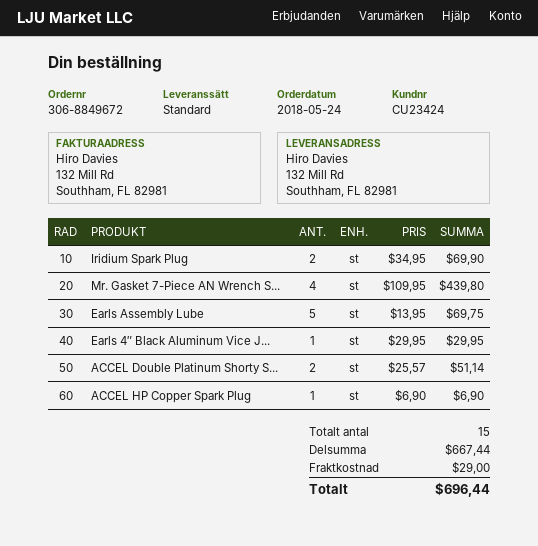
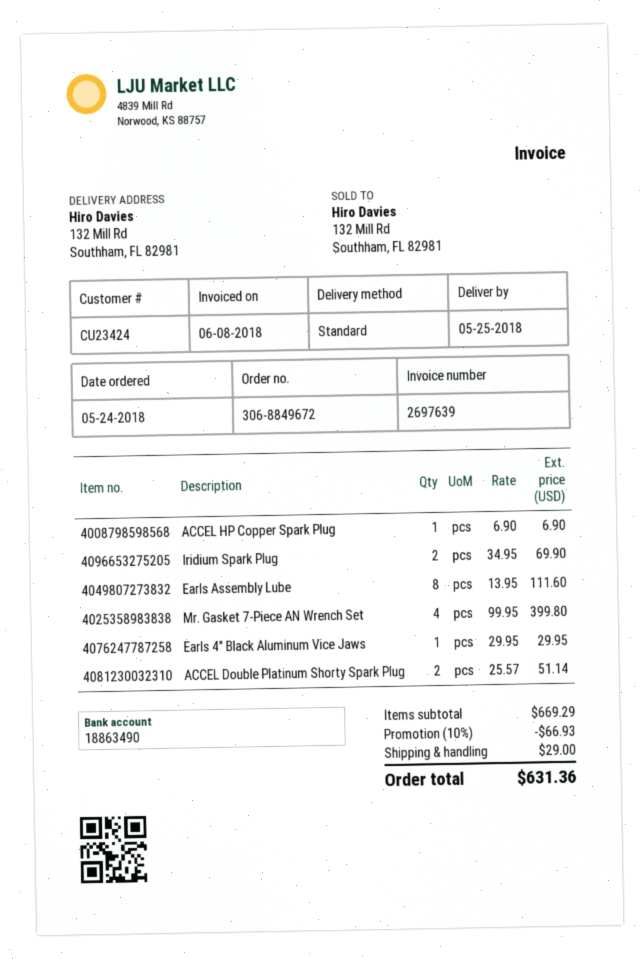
Mr. Gasket 7-Piece AN Wrench S...: 4 x 109.95 = 439.80 -> 4 x 99.95 = 399.80
Earls Assembly Lube: 5 x 13.95 = 69.75 -> 8 x 13.95 = 111.60
subtotal: 667.44 -> 669.29
discount: none -> 10% = 66.93
total: 696.44 -> 631.36

